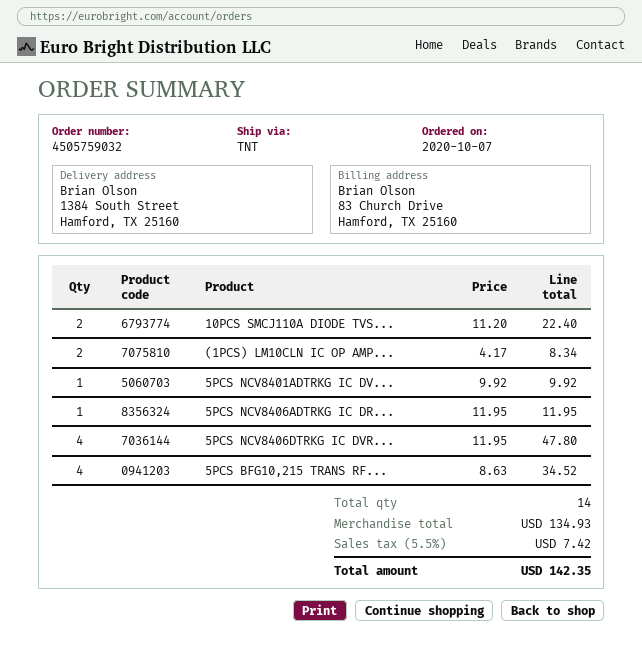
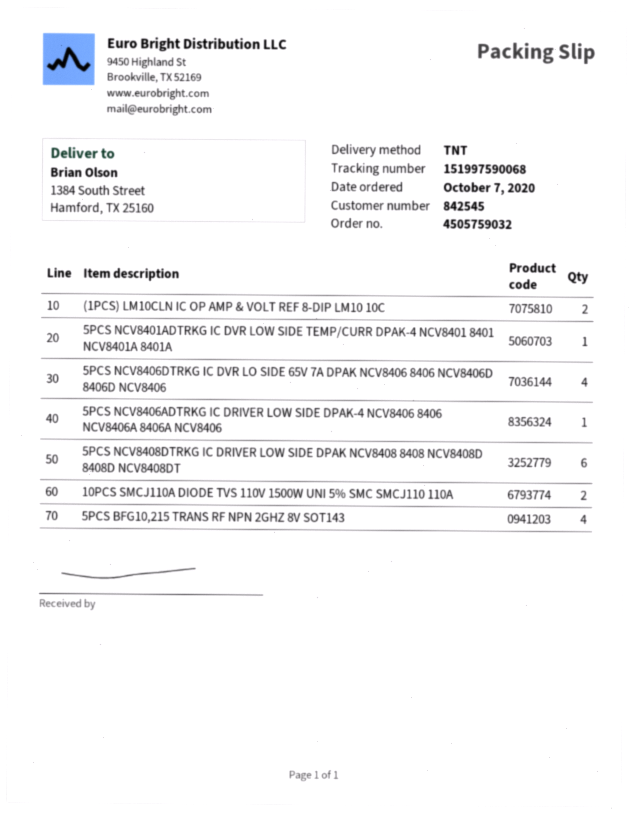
5PCS NCV8408DTRKG IC DRIVER LOW SIDE DPAK NCV8408 8408 NCV8408D 8408D NCV8408DT: none -> 6

